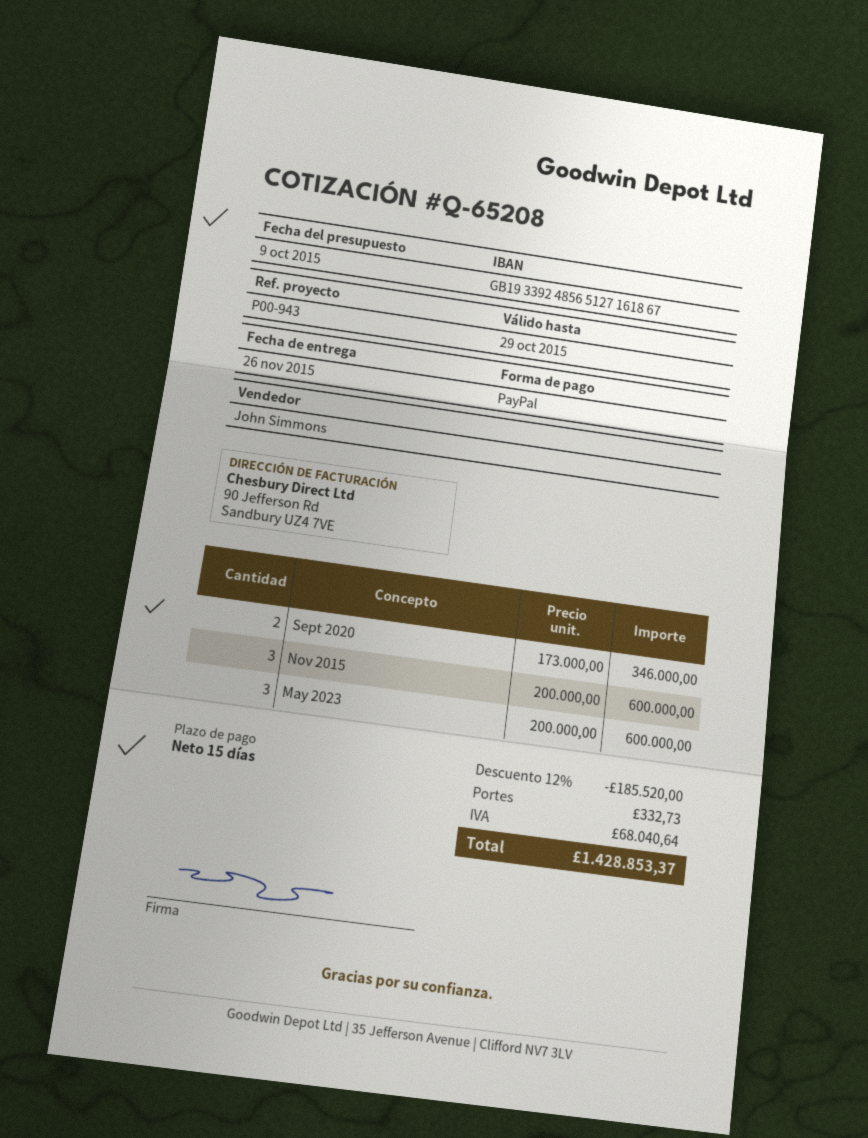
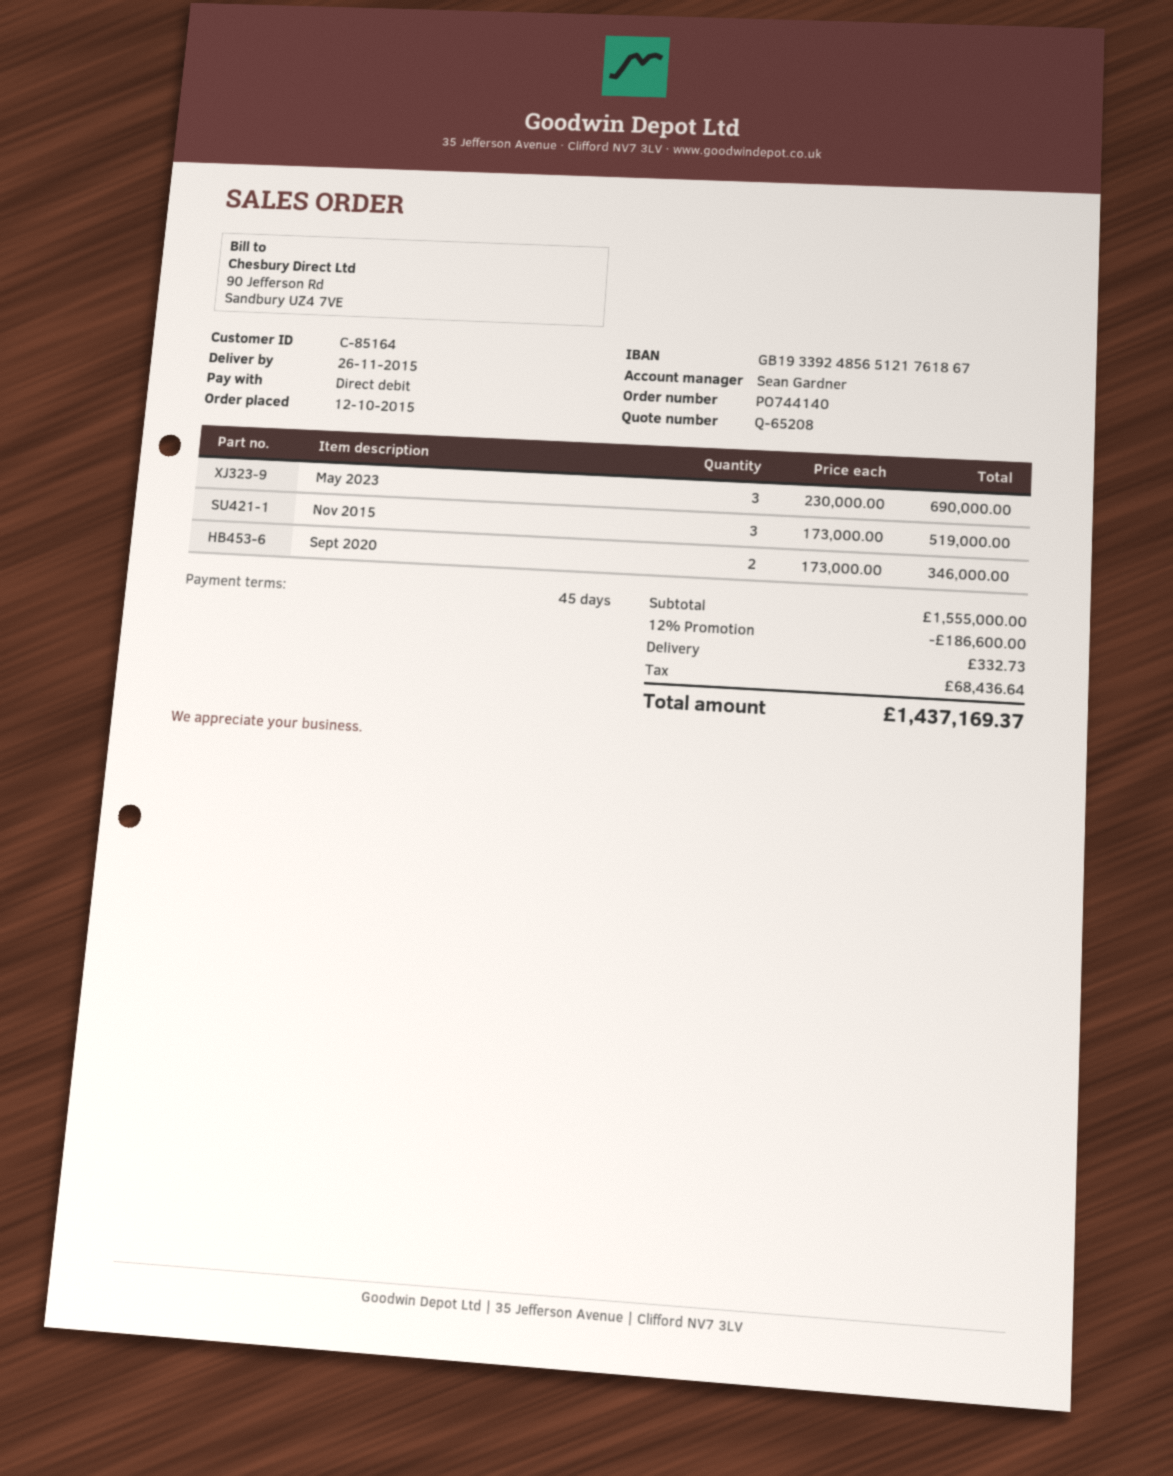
payment terms: 15 days -> 45 days
sales rep: John Simmons -> Sean Gardner
payment method: PayPal -> direct debit
bank account: GB19339248565127161867 -> GB19339248565121761867
Nov 2015: 3 x 200000.00 = 600000.00 -> 3 x 173000.00 = 519000.00
May 2023: 3 x 200000.00 = 600000.00 -> 3 x 230000.00 = 690000.00
discount: 12% = 185520.00 -> 12% = 186600.00
tax: 68040.64 -> 68436.64
total: 1428853.37 -> 1437169.37

